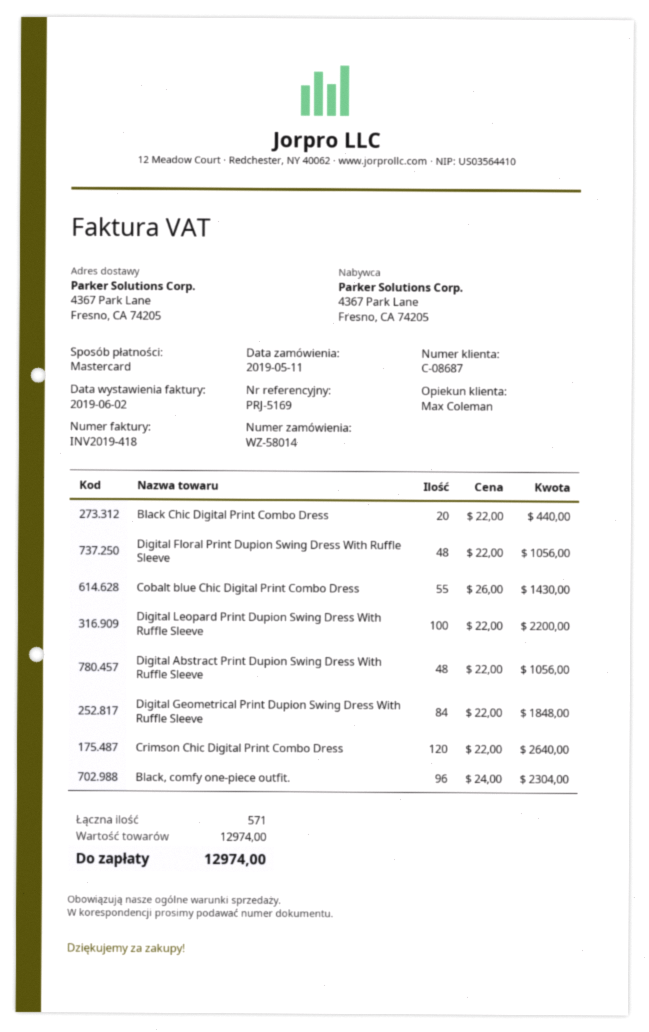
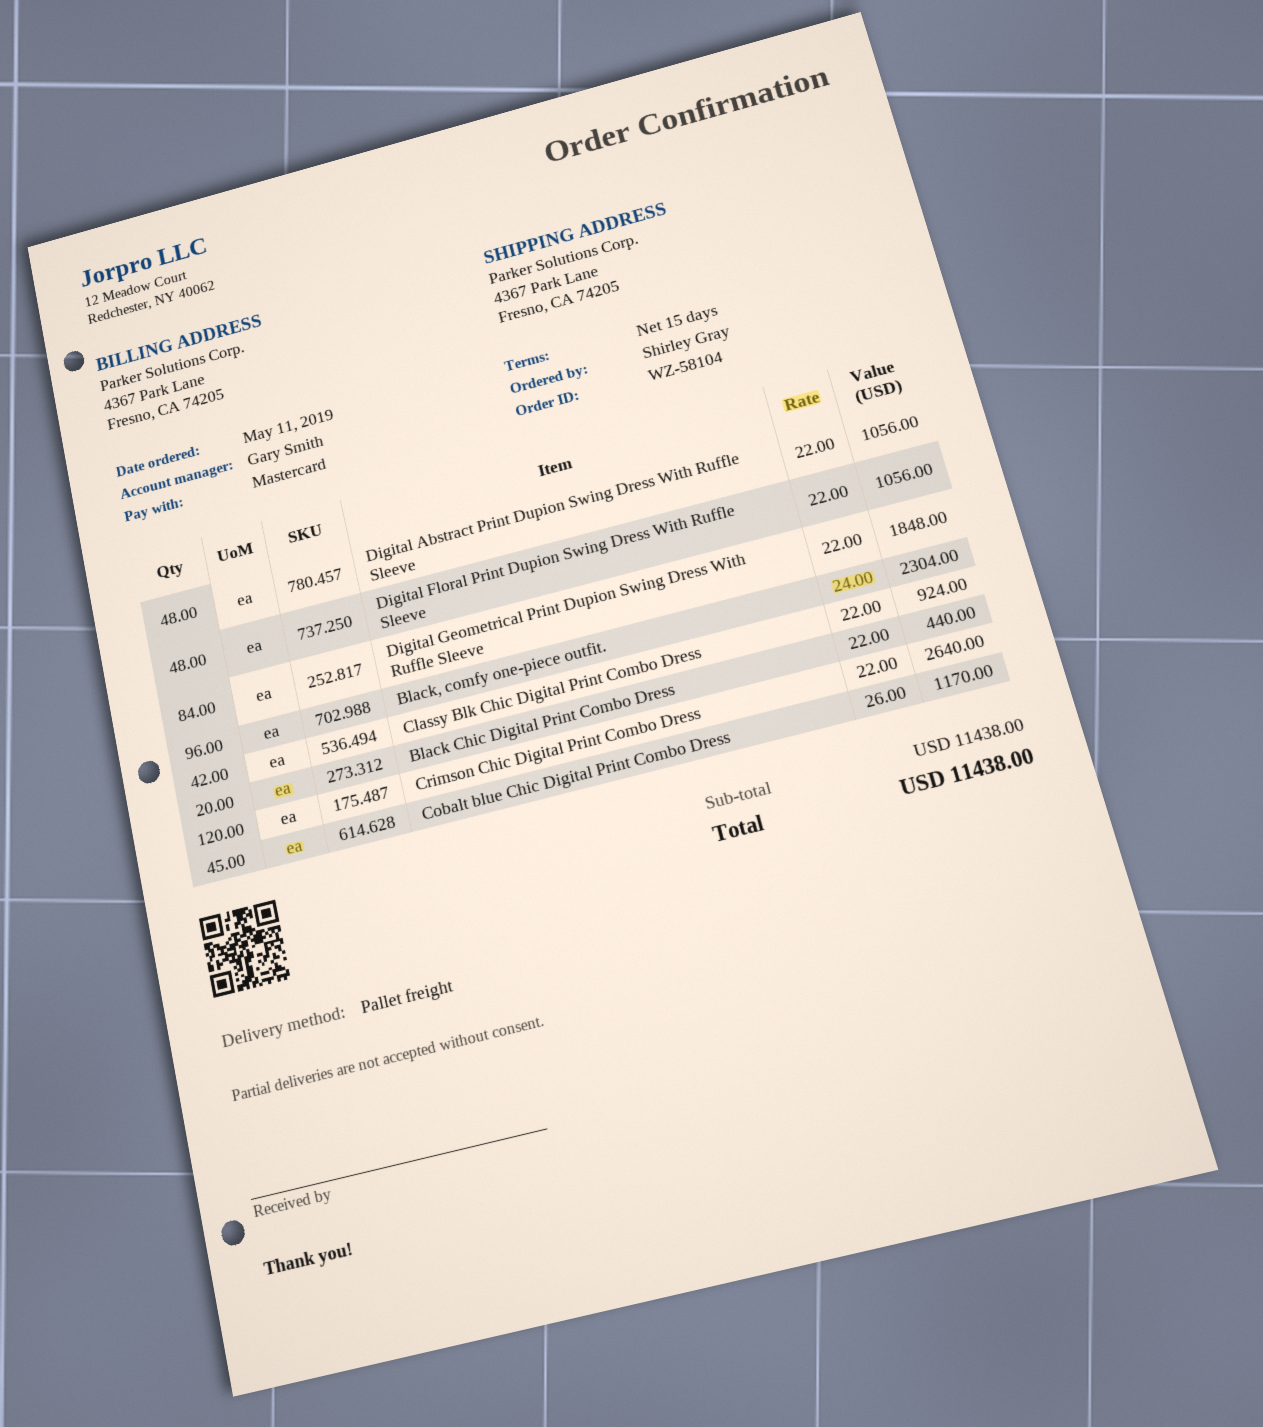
order number: WZ-58014 -> WZ-58104
sales rep: Max Coleman -> Gary Smith
Cobalt blue Chic Digital Print Combo Dress: 55 x 26.00 = 1430.00 -> 45 x 26.00 = 1170.00
Digital Leopard Print Dupion Swing Dress With Ruffle Sleeve: 100 x 22.00 = 2200.00 -> none
Classy Blk Chic Digital Print Combo Dress: none -> 42 x 22.00 = 924.00
subtotal: 12974.00 -> 11438.00
total: 12974.00 -> 11438.00

